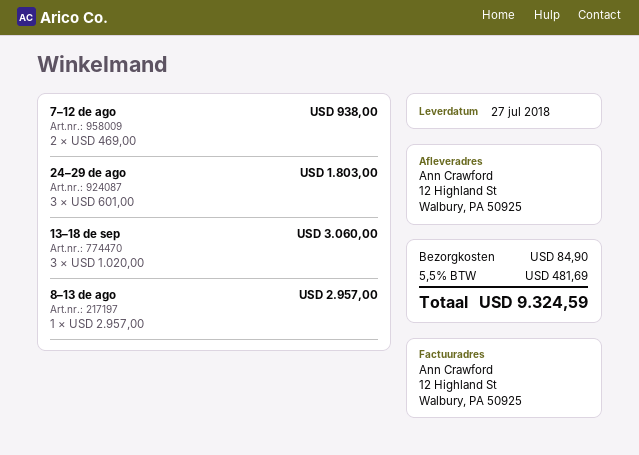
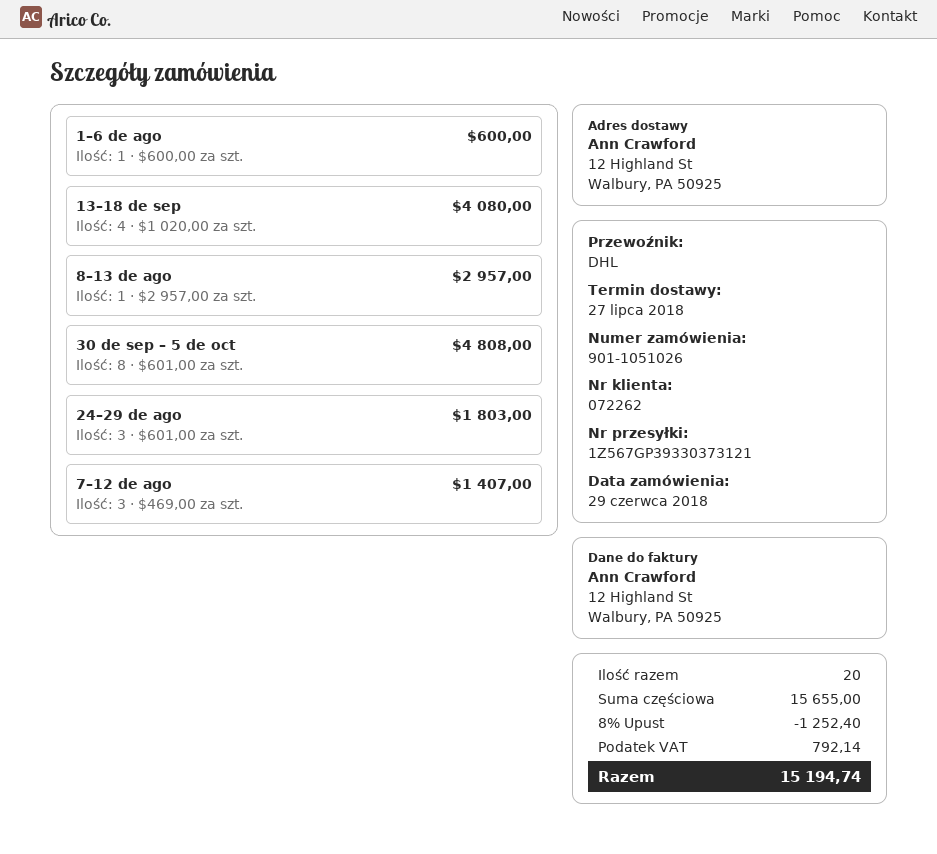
7–12 de ago: 2 x 469.00 = 938.00 -> 3 x 469.00 = 1407.00
13–18 de sep: 3 x 1020.00 = 3060.00 -> 4 x 1020.00 = 4080.00
1–6 de ago: none -> 1 x 600.00 = 600.00
30 de sep – 5 de oct: none -> 8 x 601.00 = 4808.00
discount: none -> 8% = 1252.40
shipping: 84.90 -> none
tax: 481.69 -> 792.14
total: 9324.59 -> 15194.74

